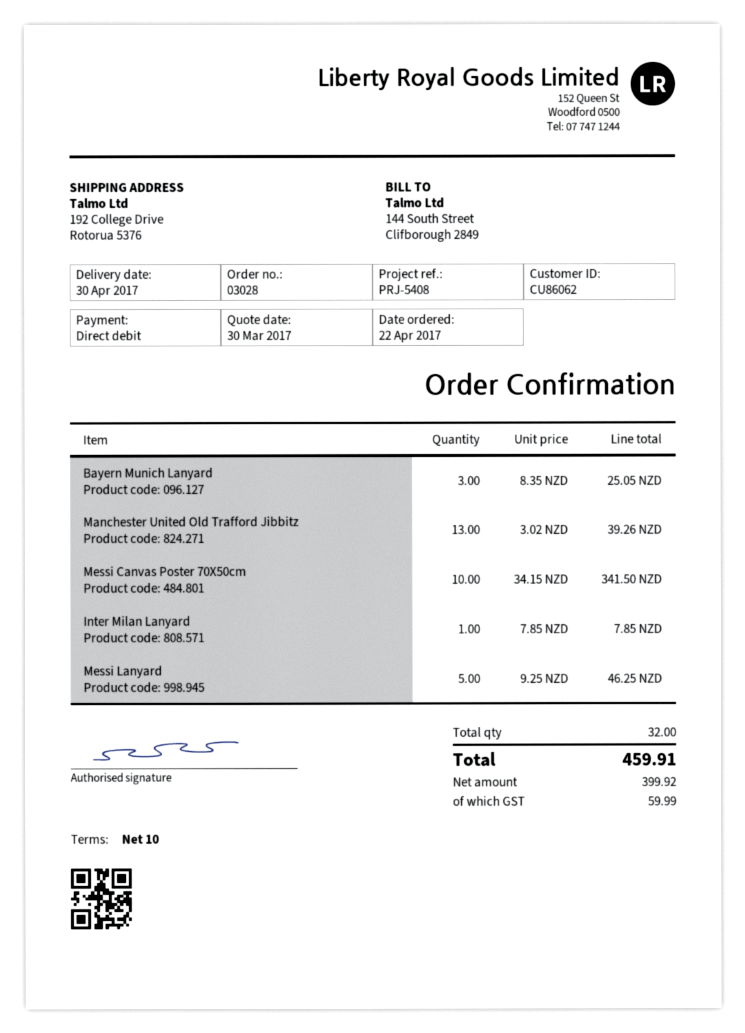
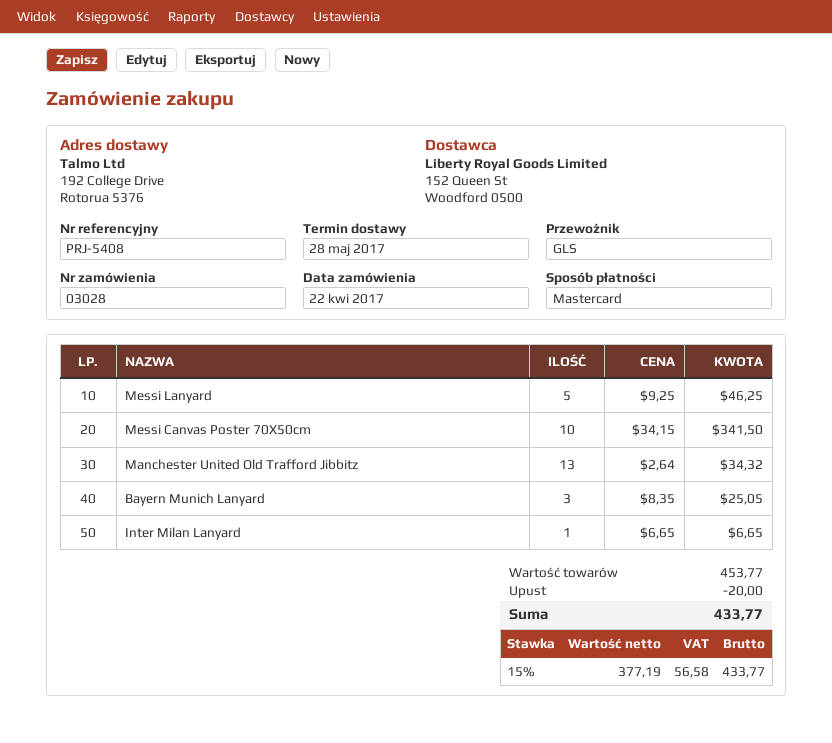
delivery date: 2017-04-30 -> 2017-05-28
payment method: direct debit -> Mastercard
Manchester United Old Trafford Jibbitz: 13 x 3.02 = 39.26 -> 13 x 2.64 = 34.32
Inter Milan Lanyard: 1 x 7.85 = 7.85 -> 1 x 6.65 = 6.65
discount: none -> 20.00
net: 399.92 -> 377.19
tax: 59.99 -> 56.58
total: 459.91 -> 433.77

